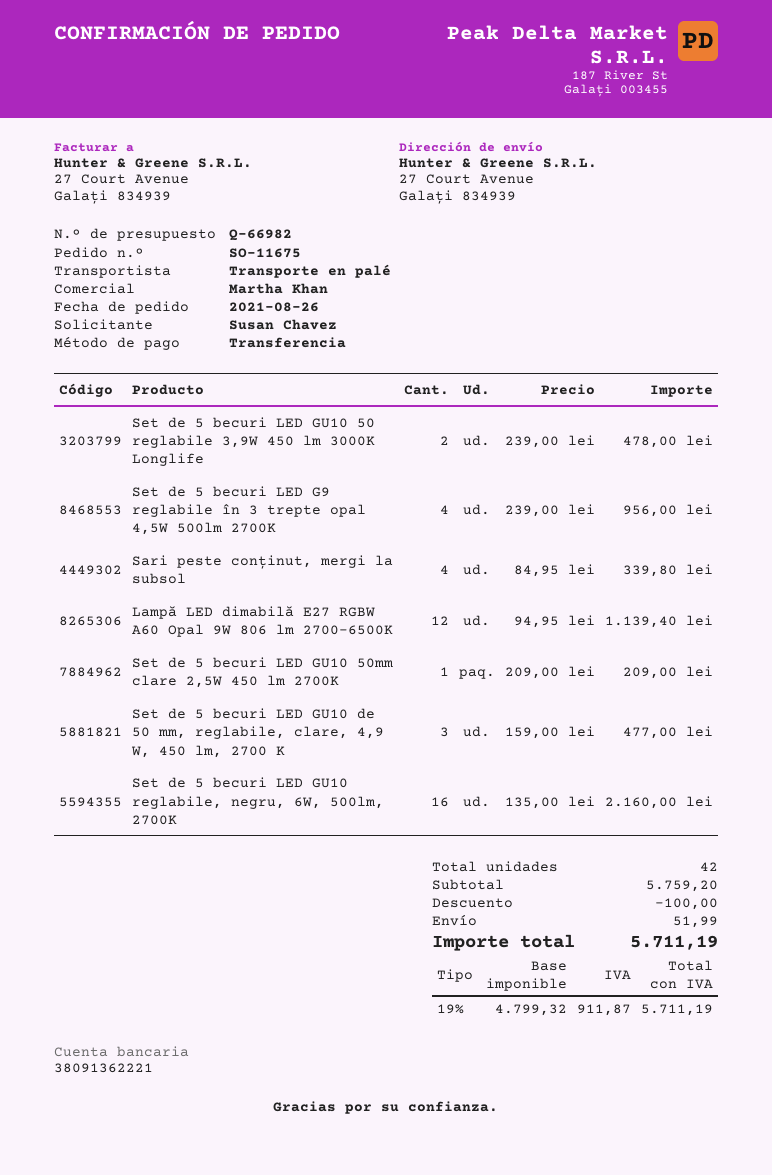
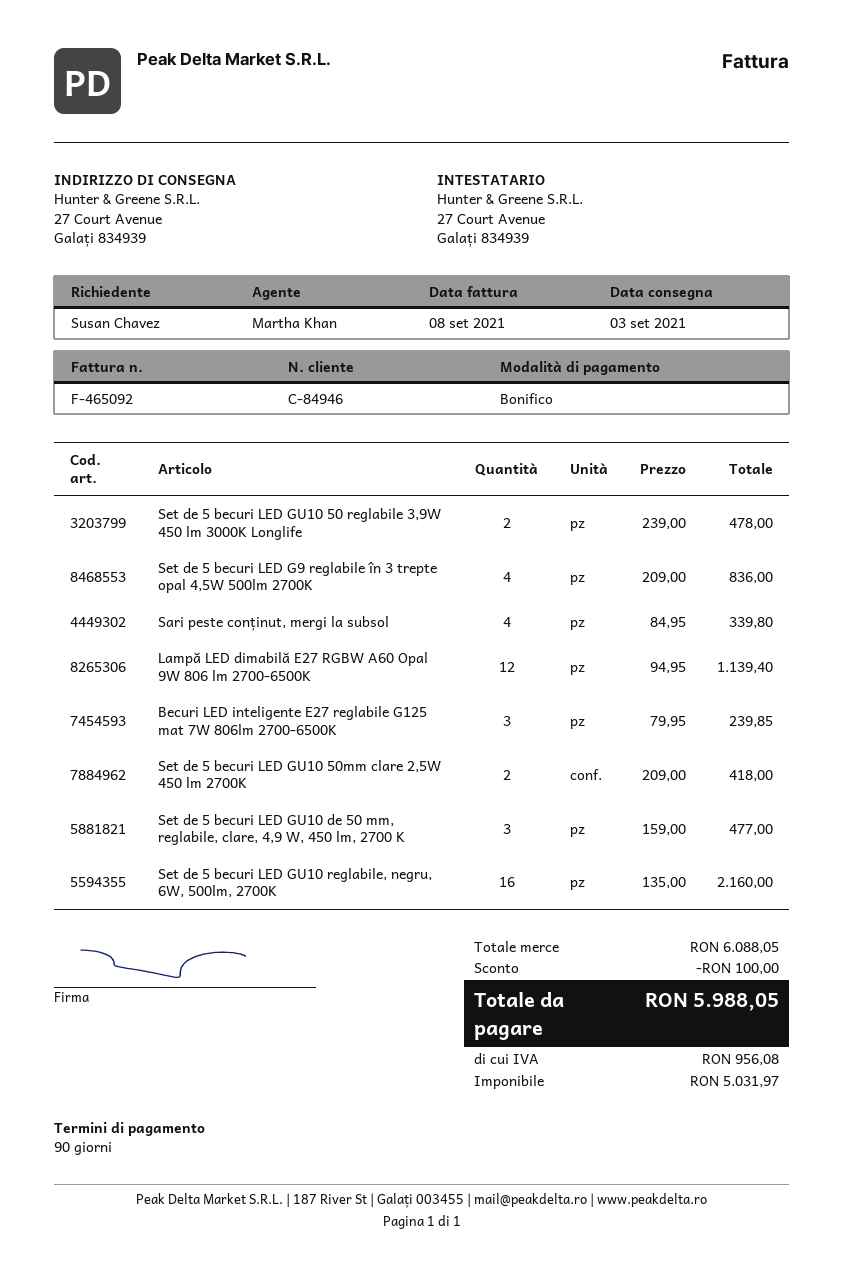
Set de 5 becuri LED G9 reglabile în 3 trepte opal 4,5W 500lm 2700K: 4 x 239.00 = 956.00 -> 4 x 209.00 = 836.00
Set de 5 becuri LED GU10 50mm clare 2,5W 450 lm 2700K: 1 x 209.00 = 209.00 -> 2 x 209.00 = 418.00
Becuri LED inteligente E27 reglabile G125 mat 7W 806lm 2700-6500K: none -> 3 x 79.95 = 239.85
subtotal: 5759.20 -> 6088.05
shipping: 51.99 -> none
net: 4799.32 -> 5031.97
tax: 911.87 -> 956.08
total: 5711.19 -> 5988.05

